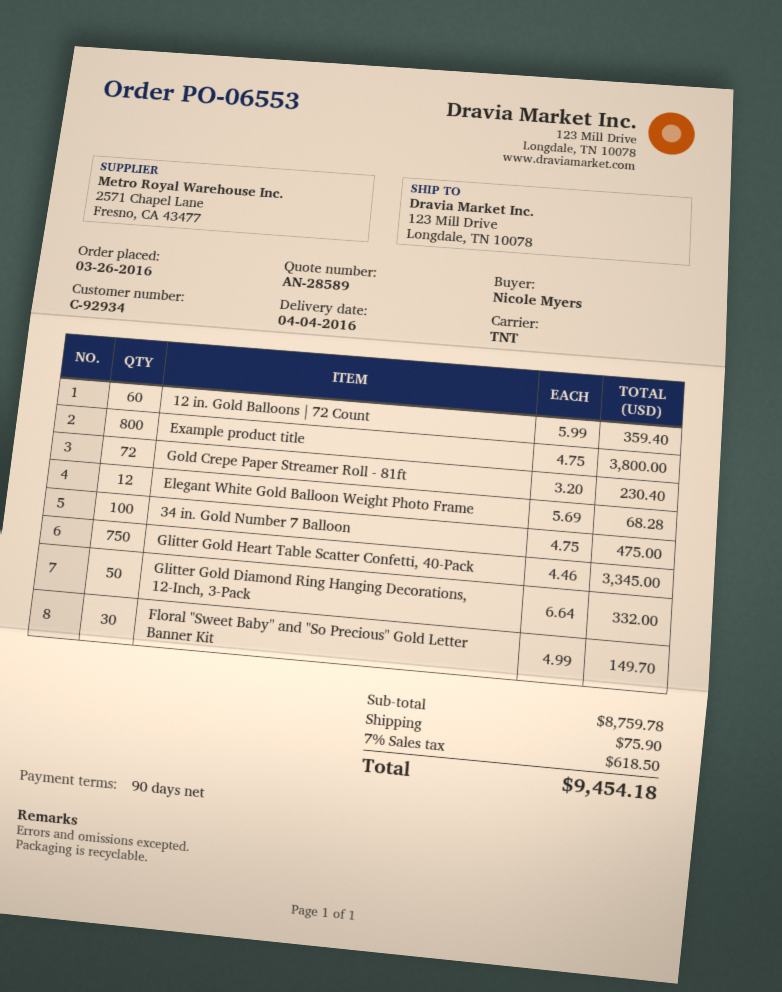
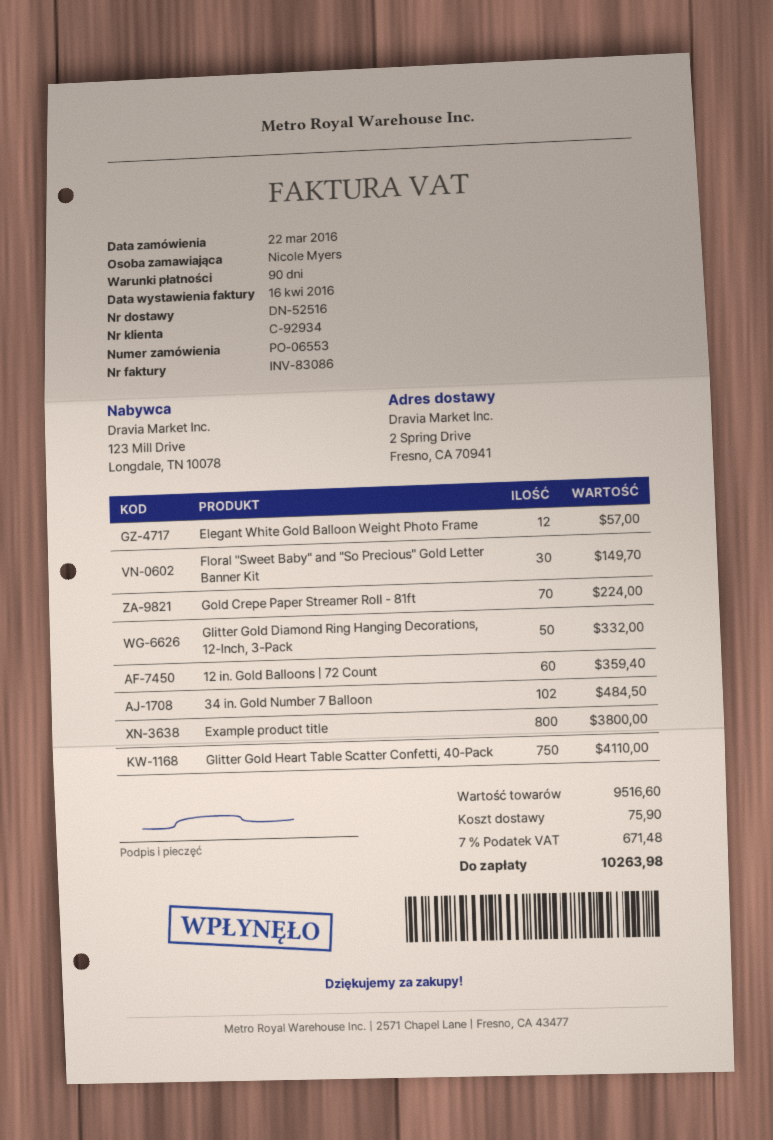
order date: 2016-03-26 -> 2016-03-22
ship to: 123 Mill Drive, Longdale, TN 10078 -> 2 Spring Drive, Fresno, CA 70941
Gold Crepe Paper Streamer Roll - 81ft: 72 for 230.40 -> 70 for 224.00
Elegant White Gold Balloon Weight Photo Frame: 12 for 68.28 -> 12 for 57.00
34 in. Gold Number 7 Balloon: 100 for 475.00 -> 102 for 484.50
Glitter Gold Heart Table Scatter Confetti, 40-Pack: 750 for 3345.00 -> 750 for 4110.00
subtotal: 8759.78 -> 9516.60
tax: 7% = 618.50 -> 7% = 671.48
total: 9454.18 -> 10263.98

